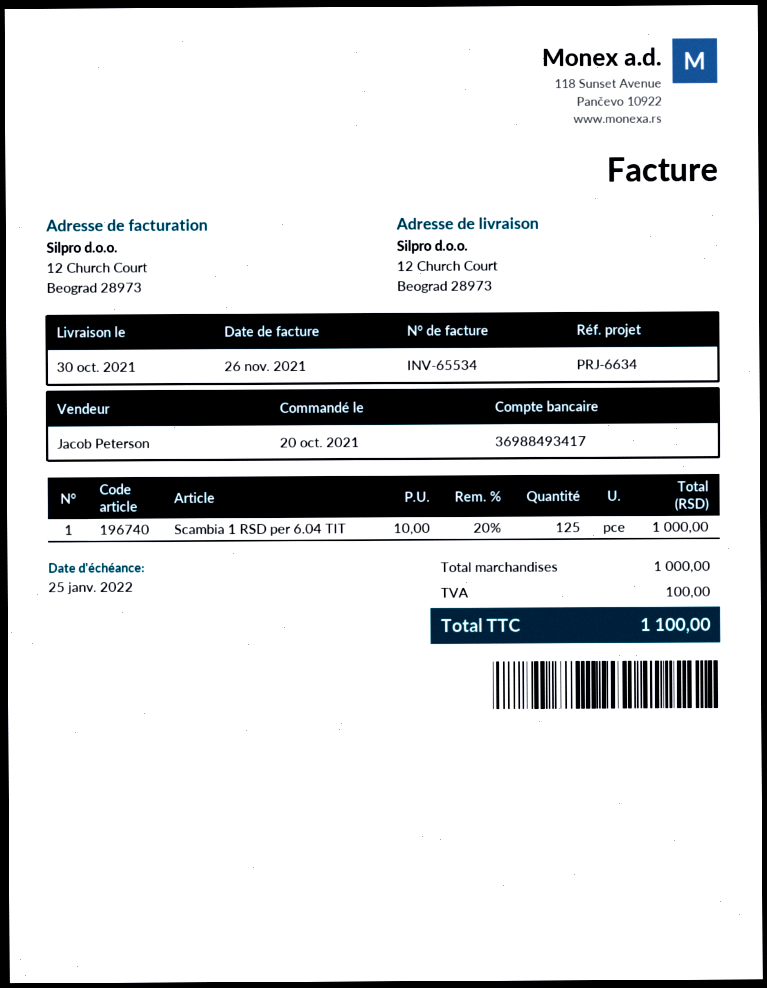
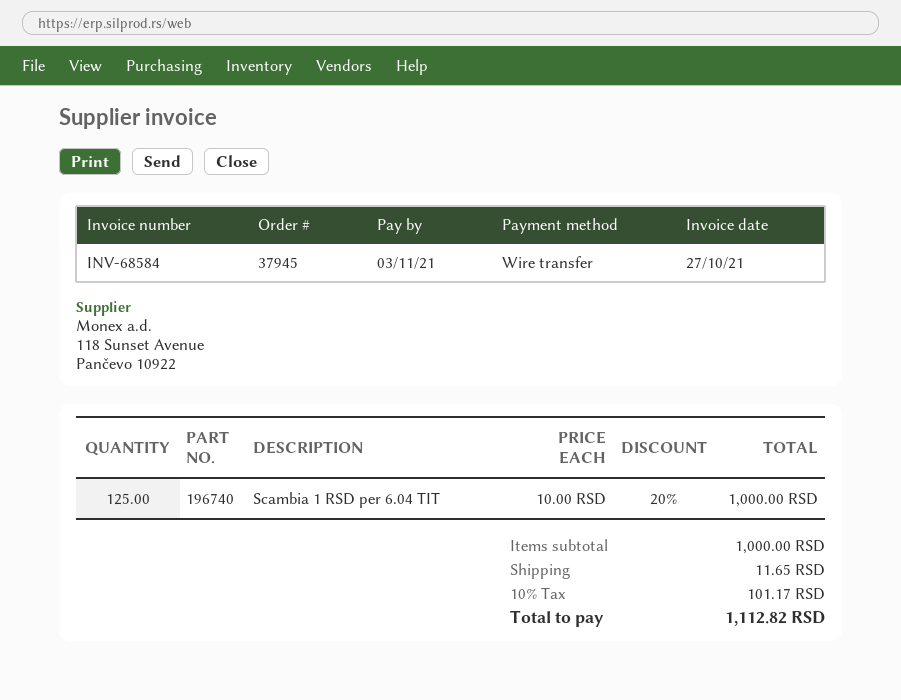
invoice number: INV-65534 -> INV-68584
invoice date: 2021-11-26 -> 2021-10-27
due date: 2022-01-25 -> 2021-11-03
shipping: none -> 11.65
tax: 100.00 -> 101.17
total: 1100.00 -> 1112.82

